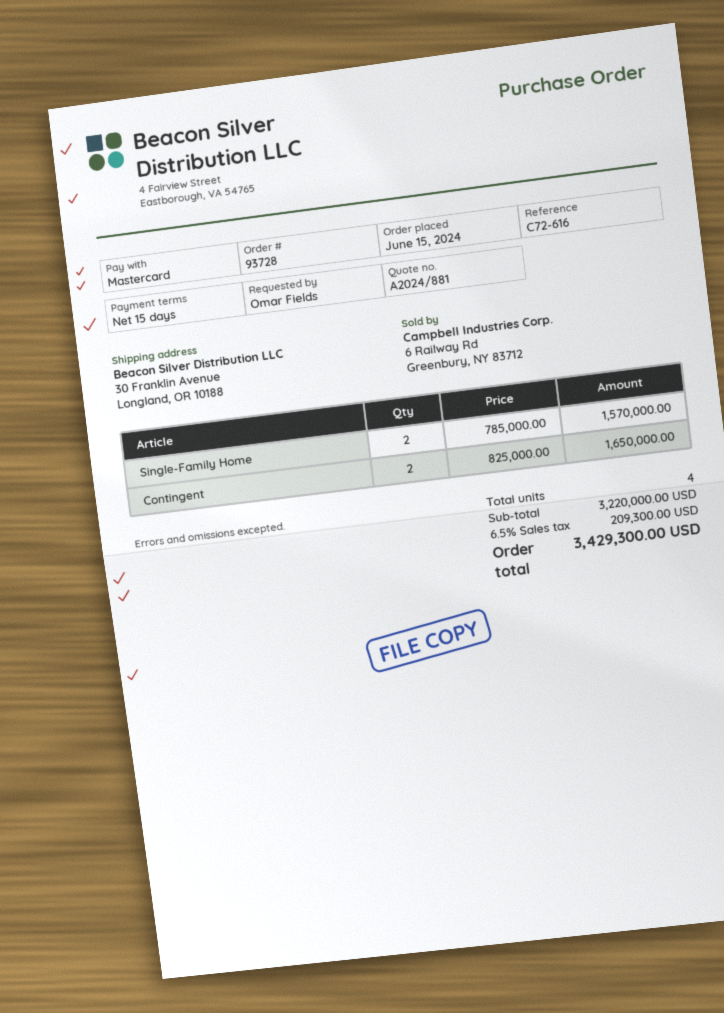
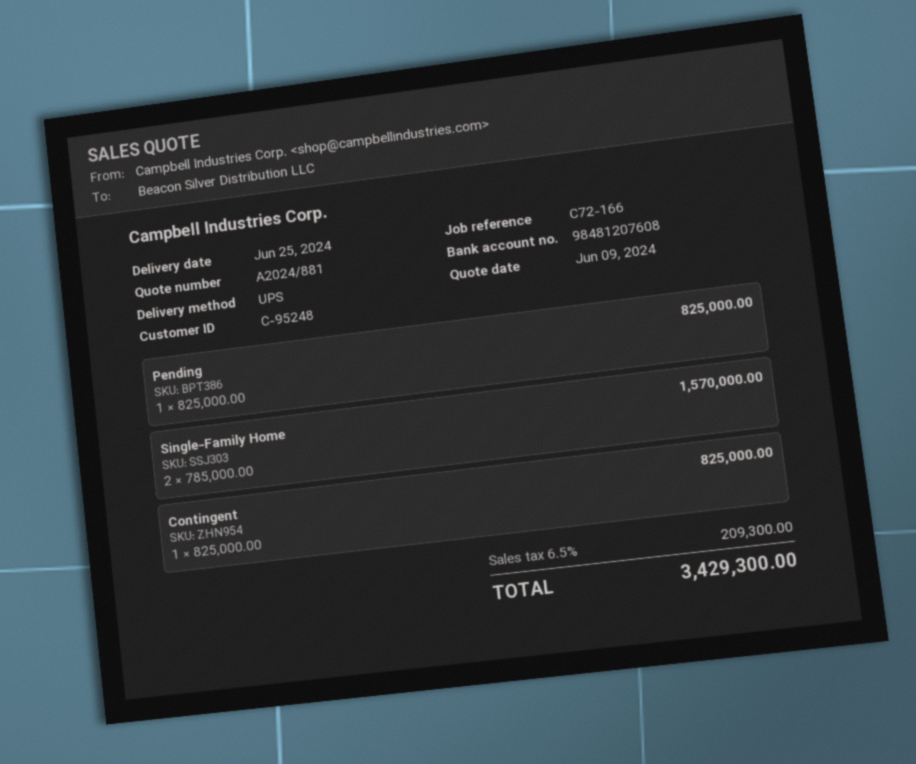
reference: C72-616 -> C72-166
Contingent: 2 x 825000.00 = 1650000.00 -> 1 x 825000.00 = 825000.00
Pending: none -> 1 x 825000.00 = 825000.00

